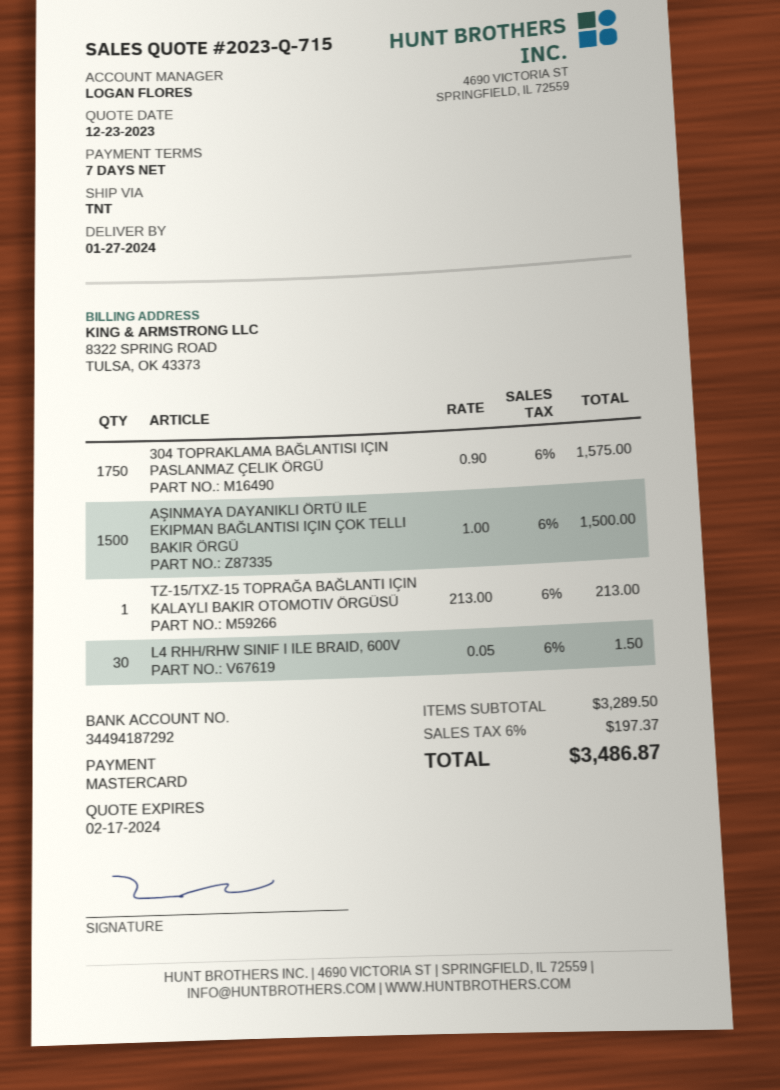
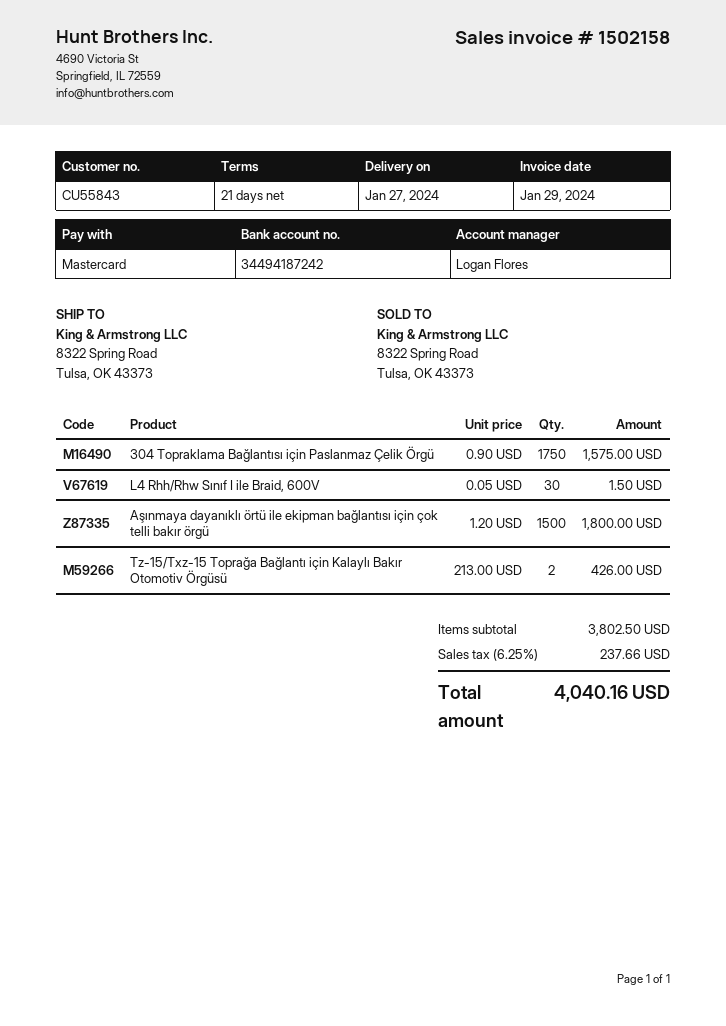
payment terms: 7 days -> 21 days
bank account: 34494187292 -> 34494187242
AŞINMAYA DAYANIKLI ÖRTÜ ILE EKIPMAN BAĞLANTISI IÇIN ÇOK TELLI BAKIR ÖRGÜ: 1500 x 1.00 = 1500.00 -> 1500 x 1.20 = 1800.00
TZ-15/TXZ-15 TOPRAĞA BAĞLANTI IÇIN KALAYLI BAKIR OTOMOTIV ÖRGÜSÜ: 1 x 213.00 = 213.00 -> 2 x 213.00 = 426.00
subtotal: 3289.50 -> 3802.50
tax: 6% = 197.37 -> 6.25% = 237.66
total: 3486.87 -> 4040.16

